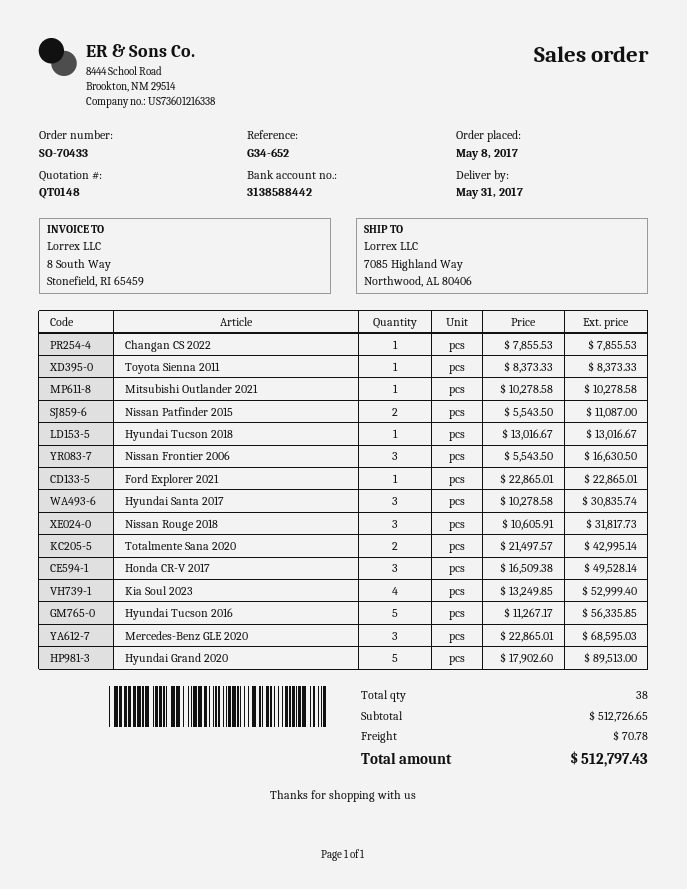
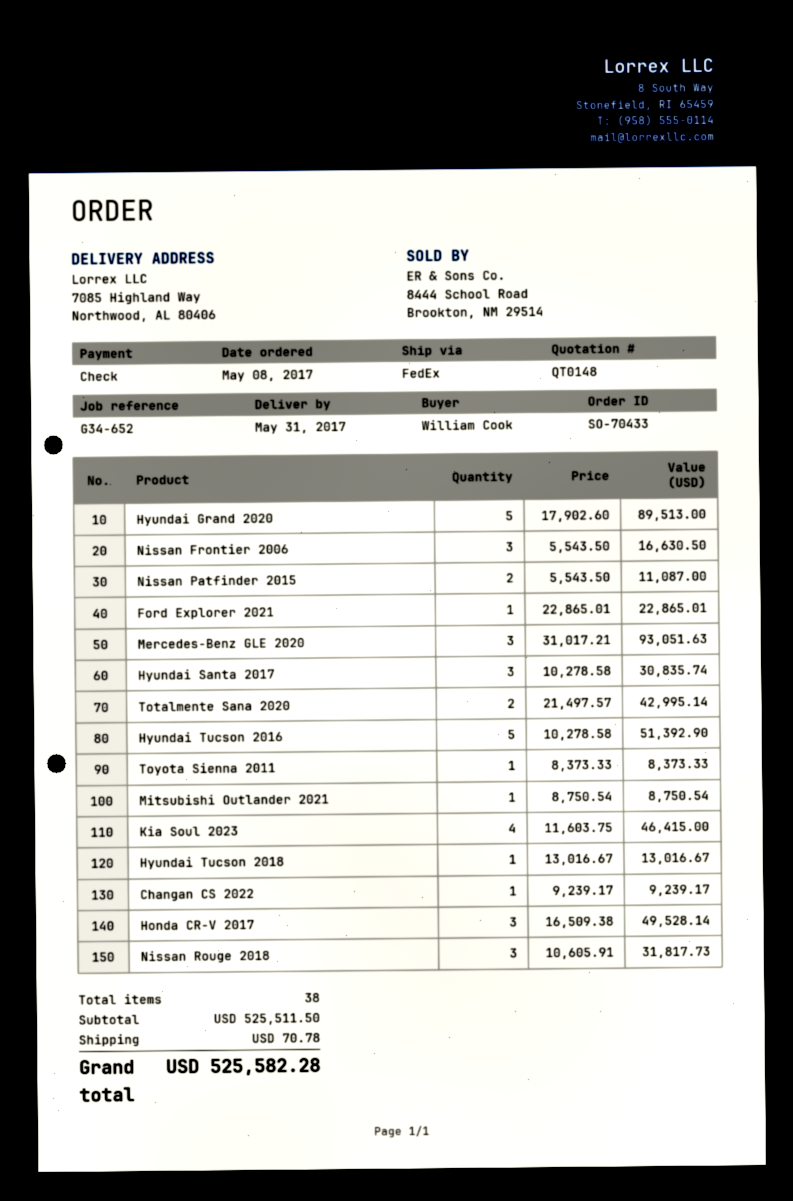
Changan CS 2022: 1 x 7855.53 = 7855.53 -> 1 x 9239.17 = 9239.17
Mitsubishi Outlander 2021: 1 x 10278.58 = 10278.58 -> 1 x 8750.54 = 8750.54
Kia Soul 2023: 4 x 13249.85 = 52999.40 -> 4 x 11603.75 = 46415.00
Hyundai Tucson 2016: 5 x 11267.17 = 56335.85 -> 5 x 10278.58 = 51392.90
Mercedes-Benz GLE 2020: 3 x 22865.01 = 68595.03 -> 3 x 31017.21 = 93051.63
subtotal: 512726.65 -> 525511.50
total: 512797.43 -> 525582.28

